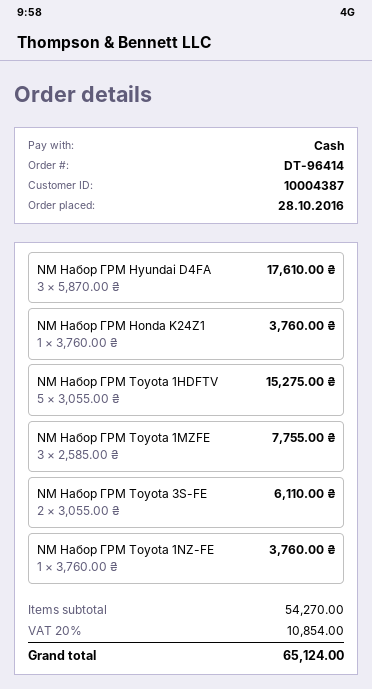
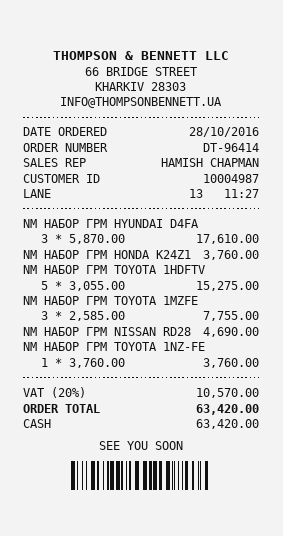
customer number: 10004387 -> 10004987
NM Набор ГРМ Toyota 3S-FE: 2 x 3055.00 = 6110.00 -> none
NM НАБОР ГРМ NISSAN RD28: none -> 1 x 4690.00 = 4690.00
tax: 20% = 10854.00 -> 20% = 10570.00
total: 65124.00 -> 63420.00

